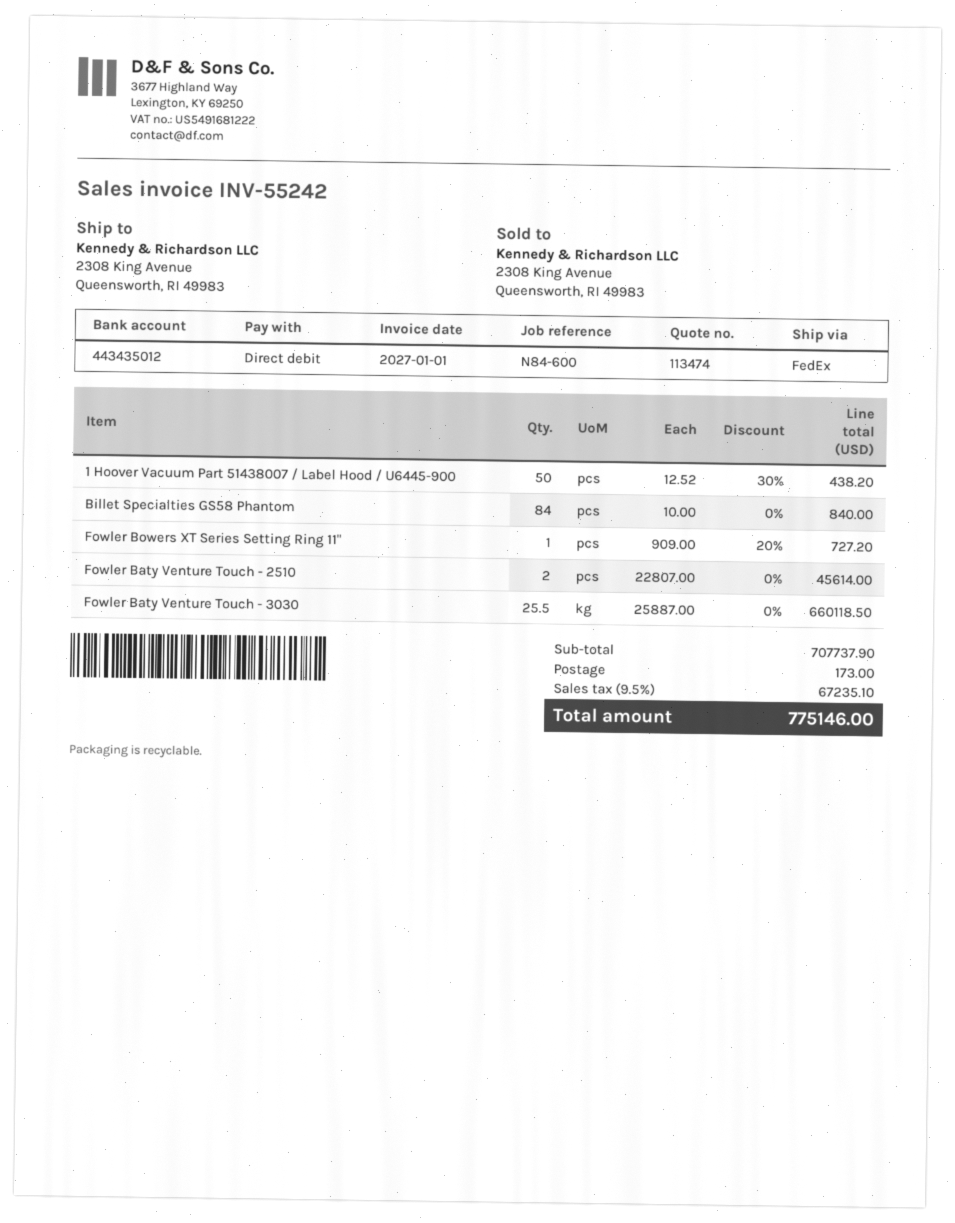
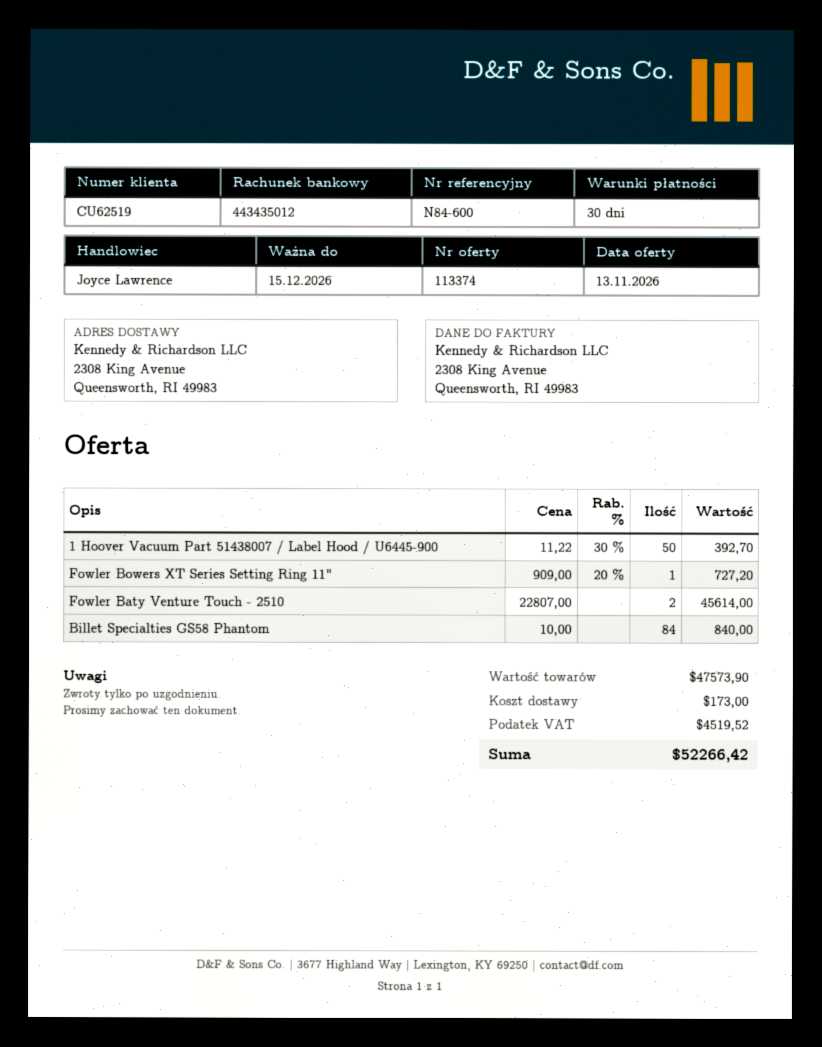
quote number: 113474 -> 113374
1 Hoover Vacuum Part 51438007 / Label Hood / U6445-900: 50 x 12.52 - 30% = 438.20 -> 50 x 11.22 - 30% = 392.70
Fowler Baty Venture Touch - 3030: 25.5 x 25887.00 = 660118.50 -> none
subtotal: 707737.90 -> 47573.90
tax: 67235.10 -> 4519.52
total: 775146.00 -> 52266.42

